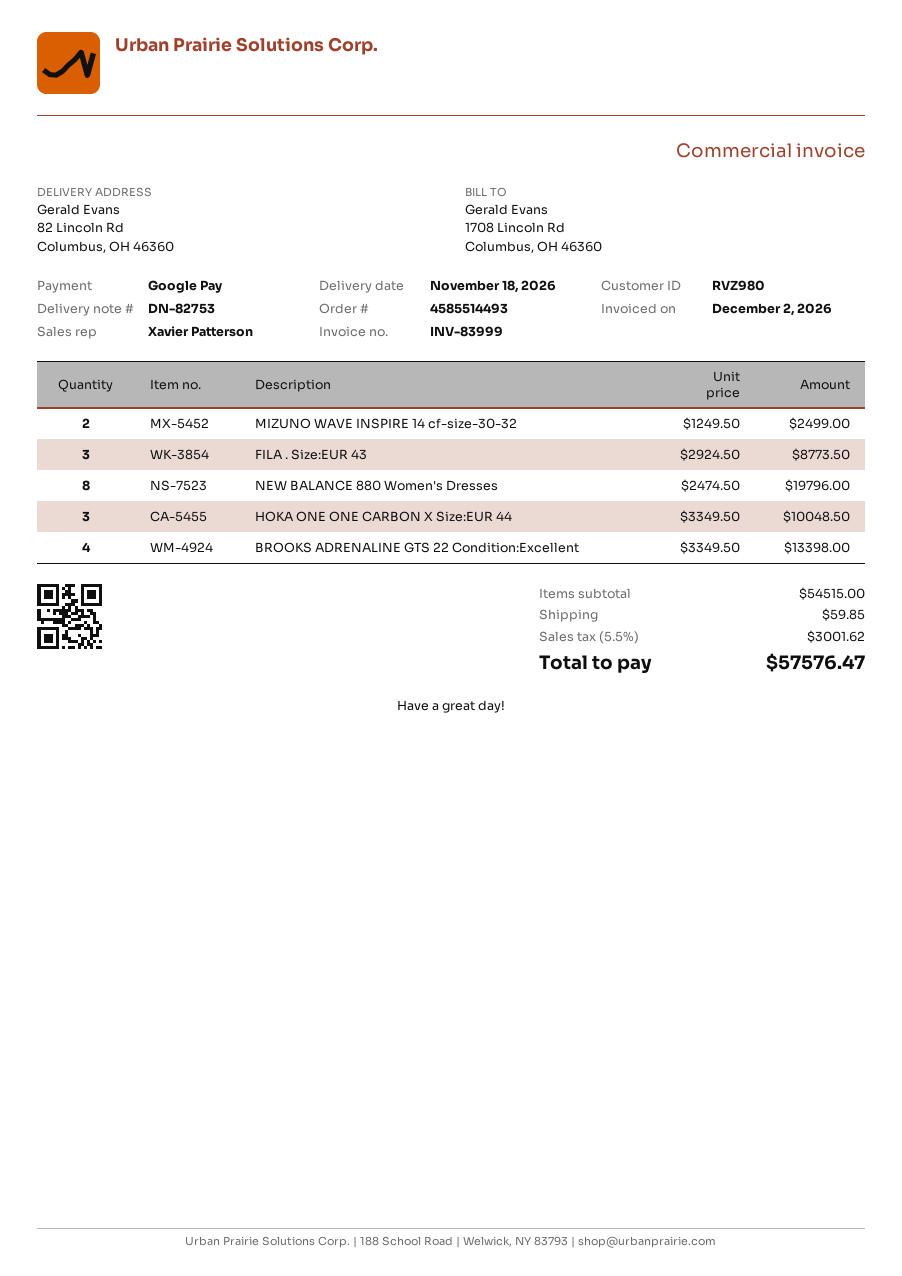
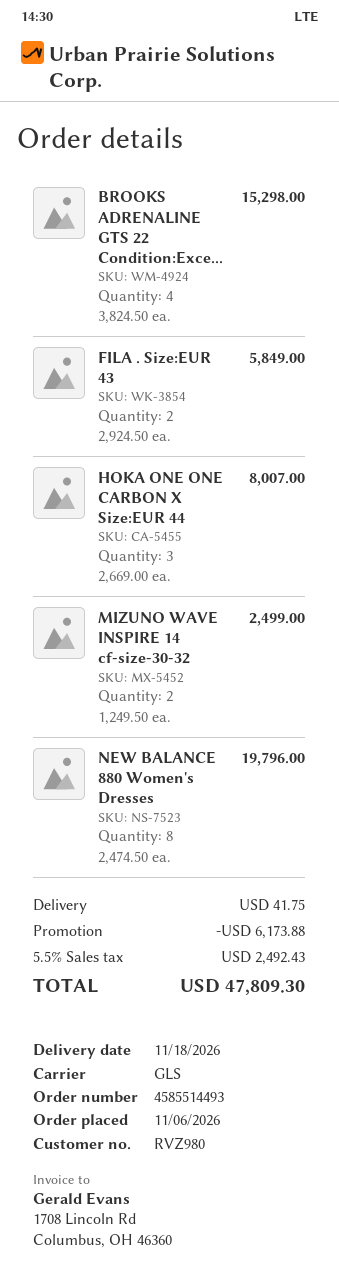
FILA . Size:EUR 43: 3 x 2924.50 = 8773.50 -> 2 x 2924.50 = 5849.00
HOKA ONE ONE CARBON X Size:EUR 44: 3 x 3349.50 = 10048.50 -> 3 x 2669.00 = 8007.00
BROOKS ADRENALINE GTS 22 Condition:Excellent: 4 x 3349.50 = 13398.00 -> 4 x 3824.50 = 15298.00
discount: none -> 6173.88
shipping: 59.85 -> 41.75
tax: 5.5% = 3001.62 -> 5.5% = 2492.43
total: 57576.47 -> 47809.30

